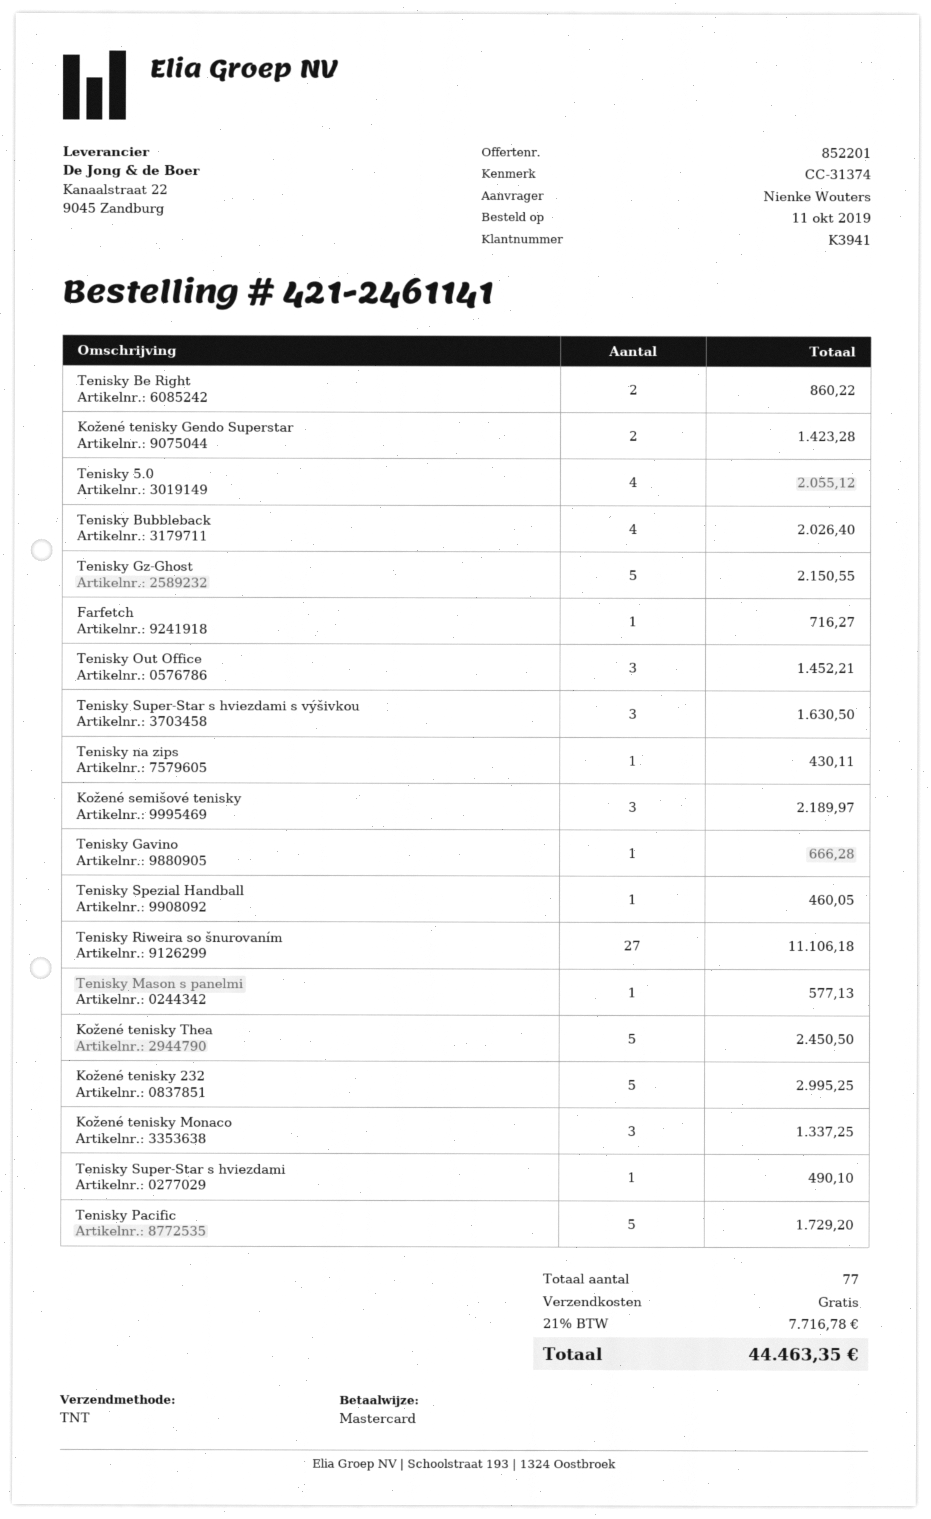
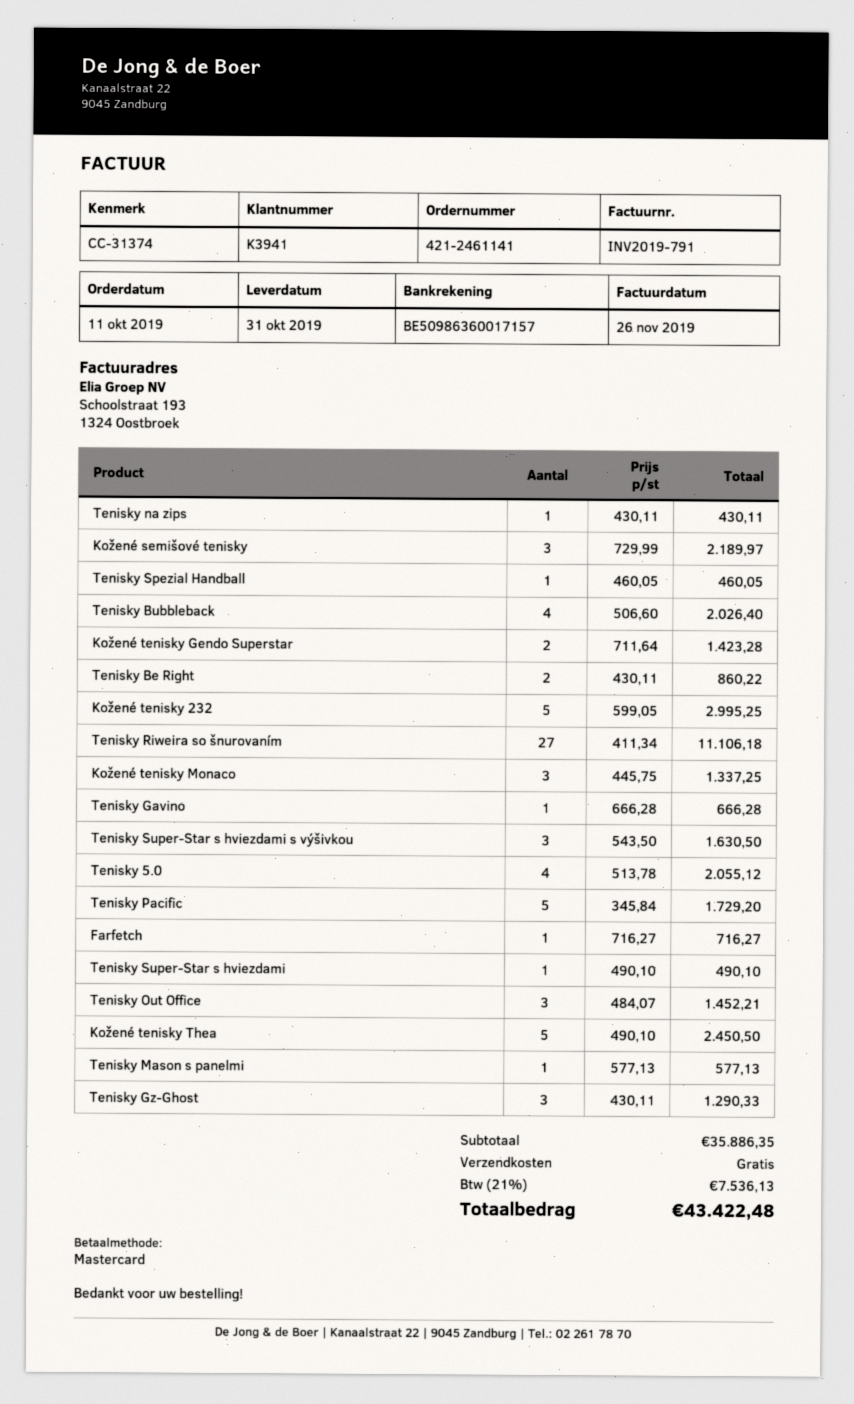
Tenisky Gz-Ghost: 5 for 2150.55 -> 3 for 1290.33
tax: 21% = 7716.78 -> 21% = 7536.13
total: 44463.35 -> 43422.48

